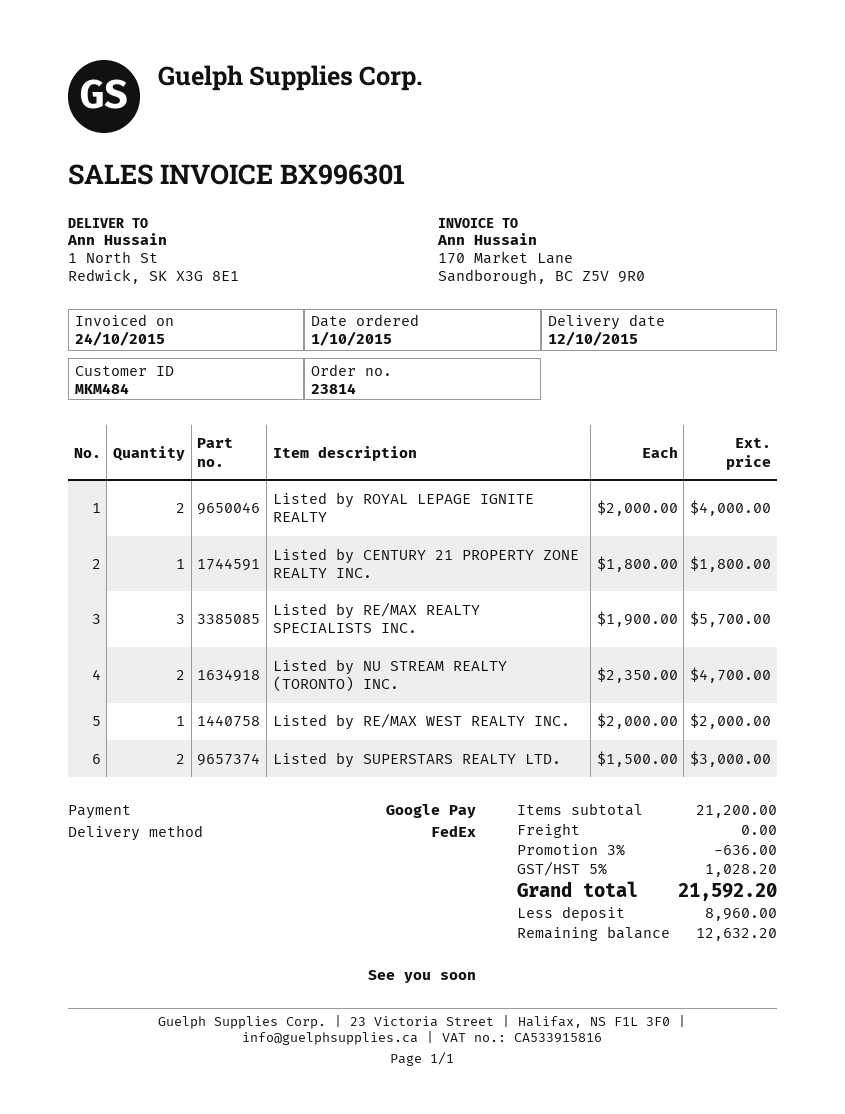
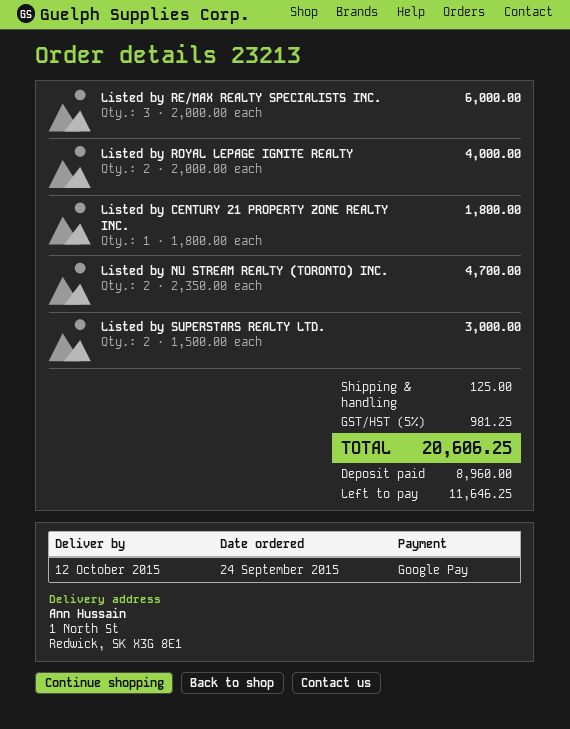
order number: 23814 -> 23213
order date: 2015-10-01 -> 2015-09-24
Listed by RE/MAX REALTY SPECIALISTS INC.: 3 x 1900.00 = 5700.00 -> 3 x 2000.00 = 6000.00
Listed by RE/MAX WEST REALTY INC.: 1 x 2000.00 = 2000.00 -> none
discount: 3% = 636.00 -> none
shipping: 0.00 -> 125.00
tax: 5% = 1028.20 -> 5% = 981.25
total: 21592.20 -> 20606.25
balance: 12632.20 -> 11646.25

